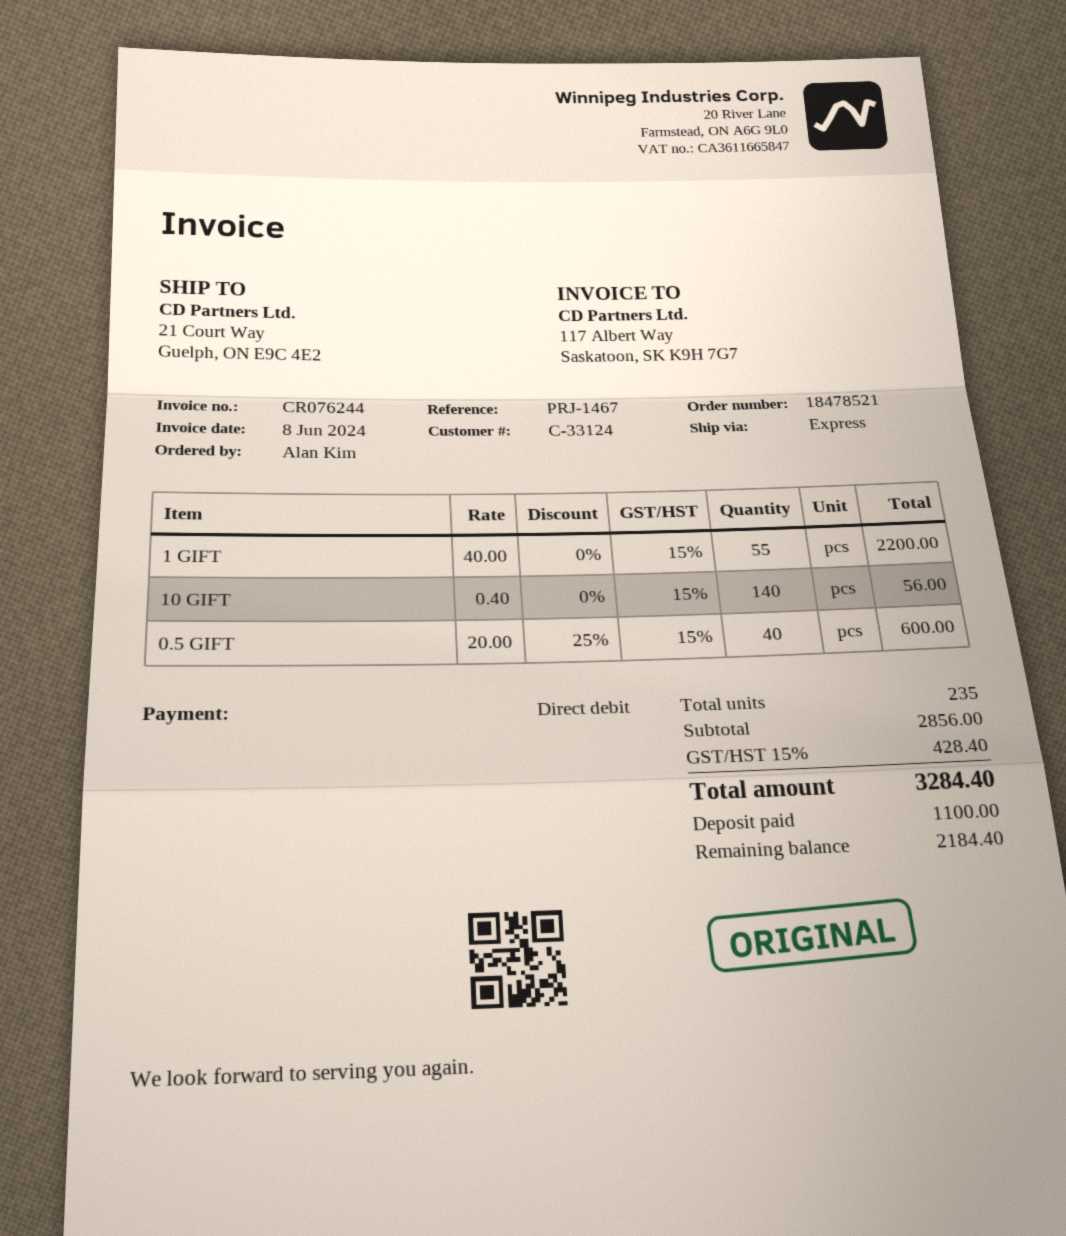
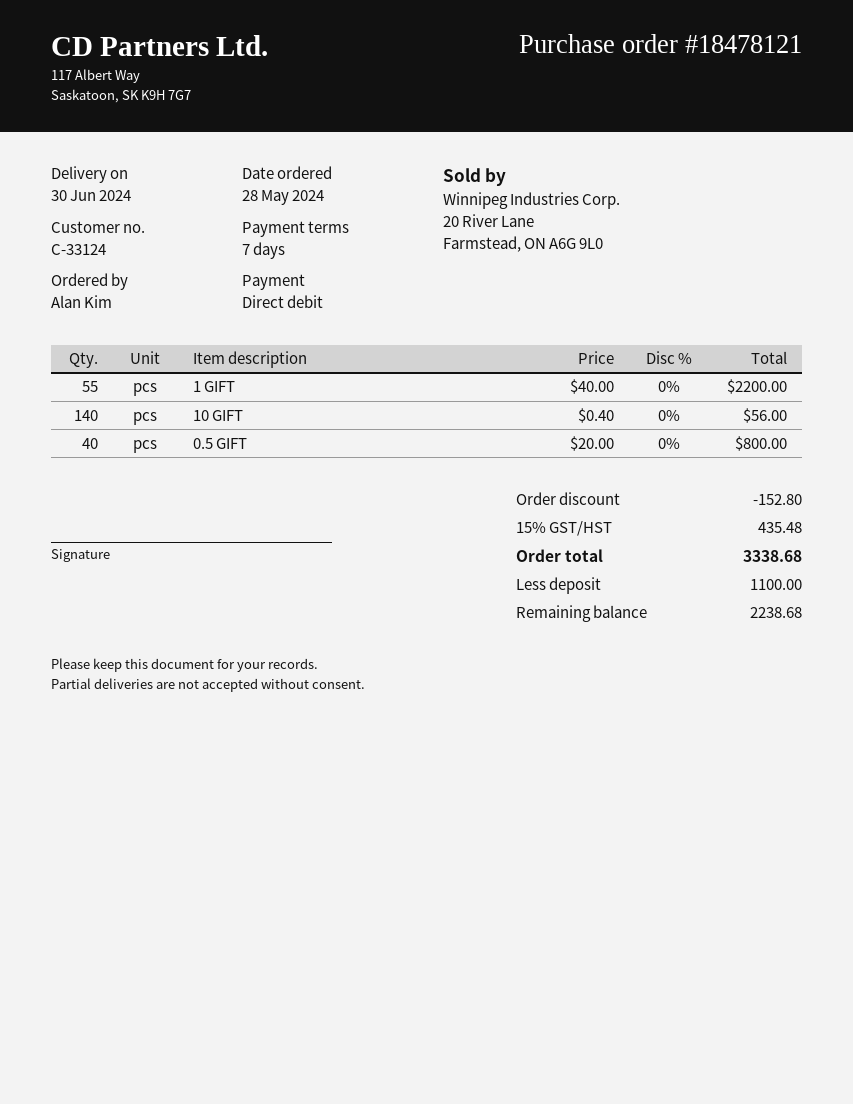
order number: 18478521 -> 18478121
0.5 GIFT: 40 x 20.00 - 25% = 600.00 -> 40 x 20.00 = 800.00
discount: none -> 152.80
tax: 15% = 428.40 -> 15% = 435.48
total: 3284.40 -> 3338.68
balance: 2184.40 -> 2238.68

